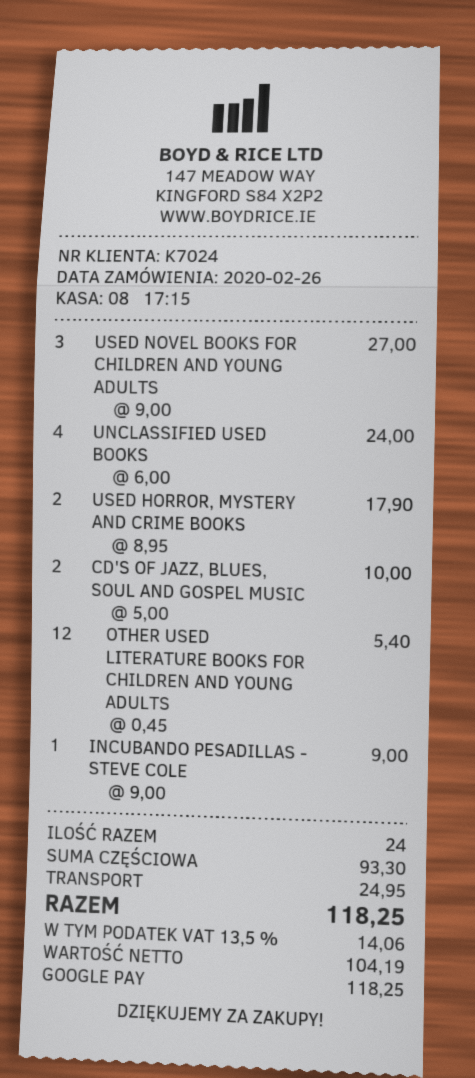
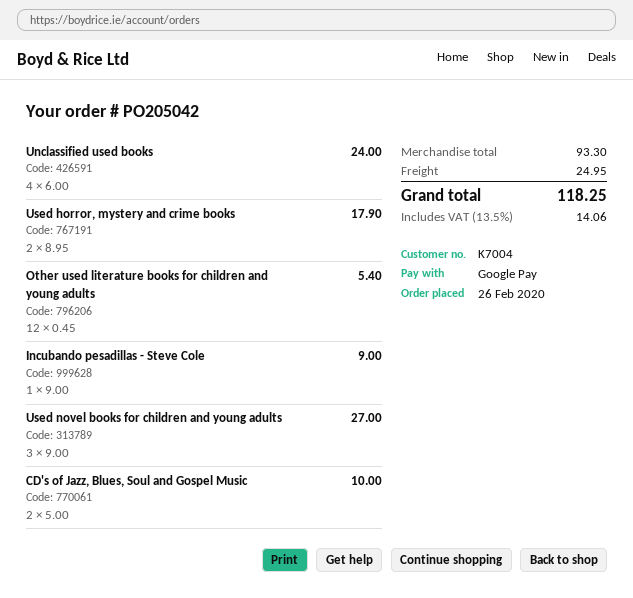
customer number: K7024 -> K7004

